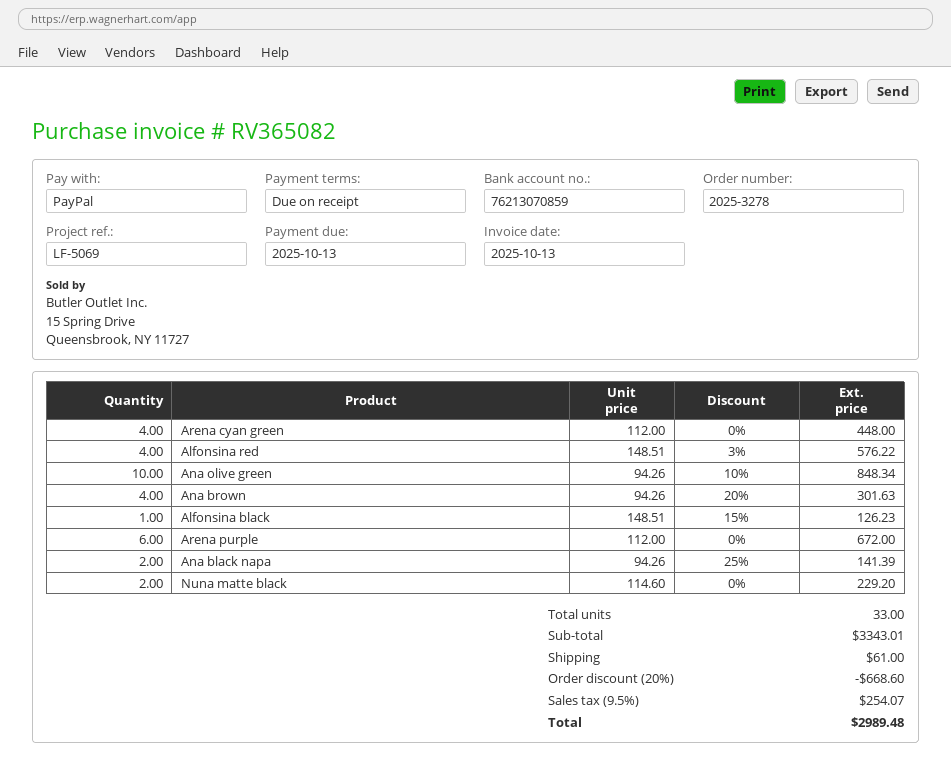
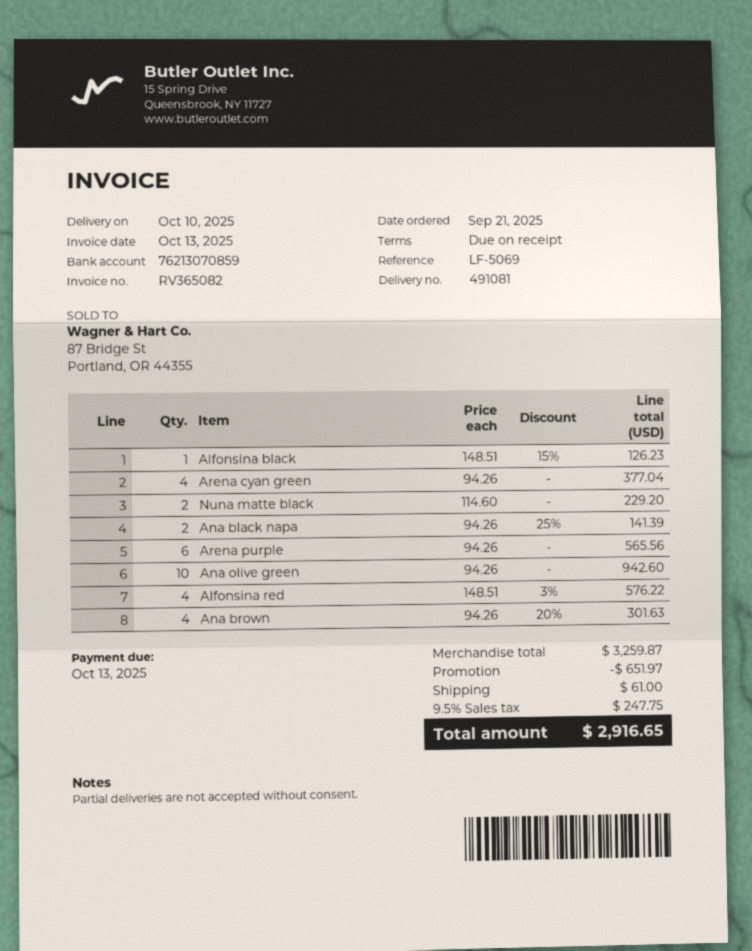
Arena cyan green: 4 x 112.00 = 448.00 -> 4 x 94.26 = 377.04
Ana olive green: 10 x 94.26 - 10% = 848.34 -> 10 x 94.26 = 942.60
Arena purple: 6 x 112.00 = 672.00 -> 6 x 94.26 = 565.56
subtotal: 3343.01 -> 3259.87
discount: 668.60 -> 651.97
tax: 9.5% = 254.07 -> 9.5% = 247.75
total: 2989.48 -> 2916.65

